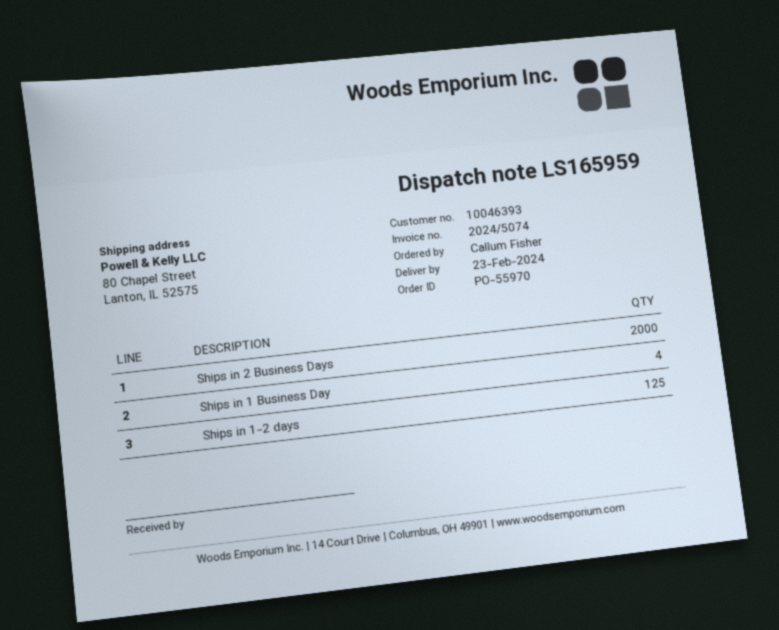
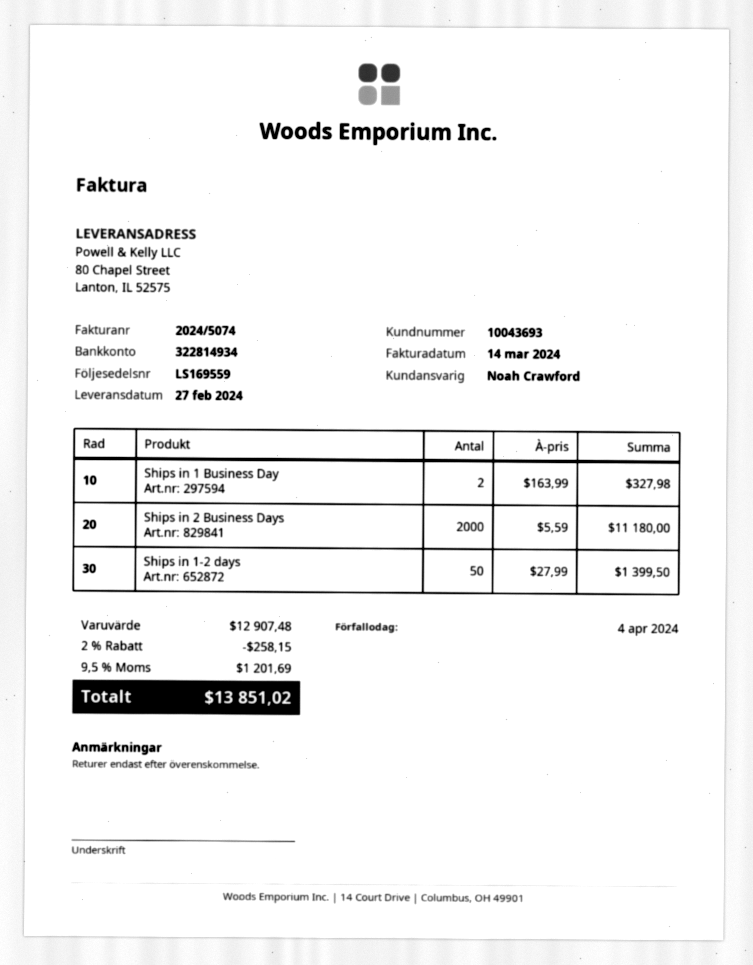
delivery note number: LS165959 -> LS169559
delivery date: 2024-02-23 -> 2024-02-27
customer number: 10046393 -> 10043693
Ships in 1 Business Day: 4 -> 2
Ships in 1-2 days: 125 -> 50

